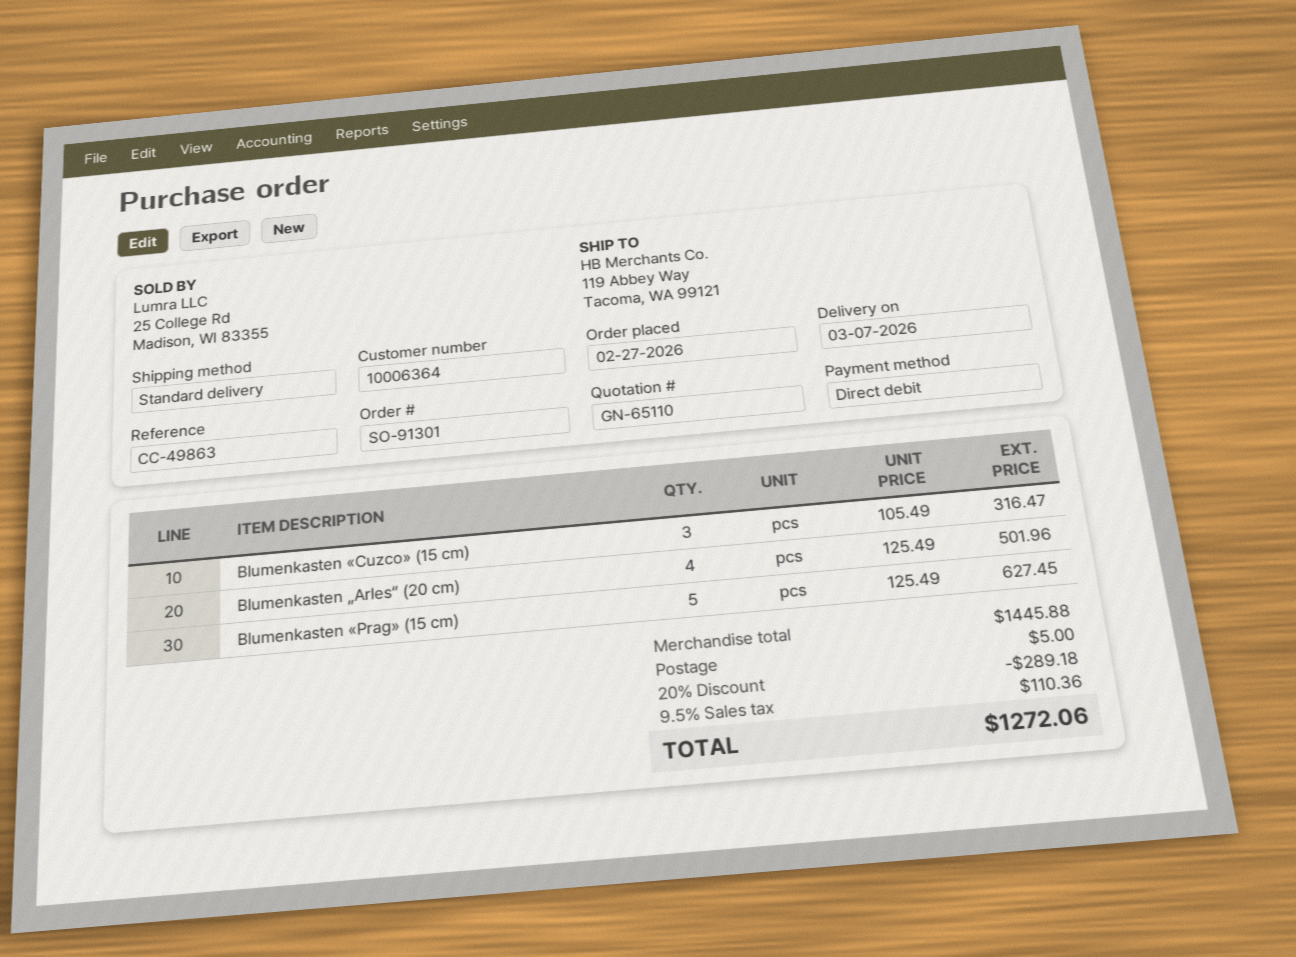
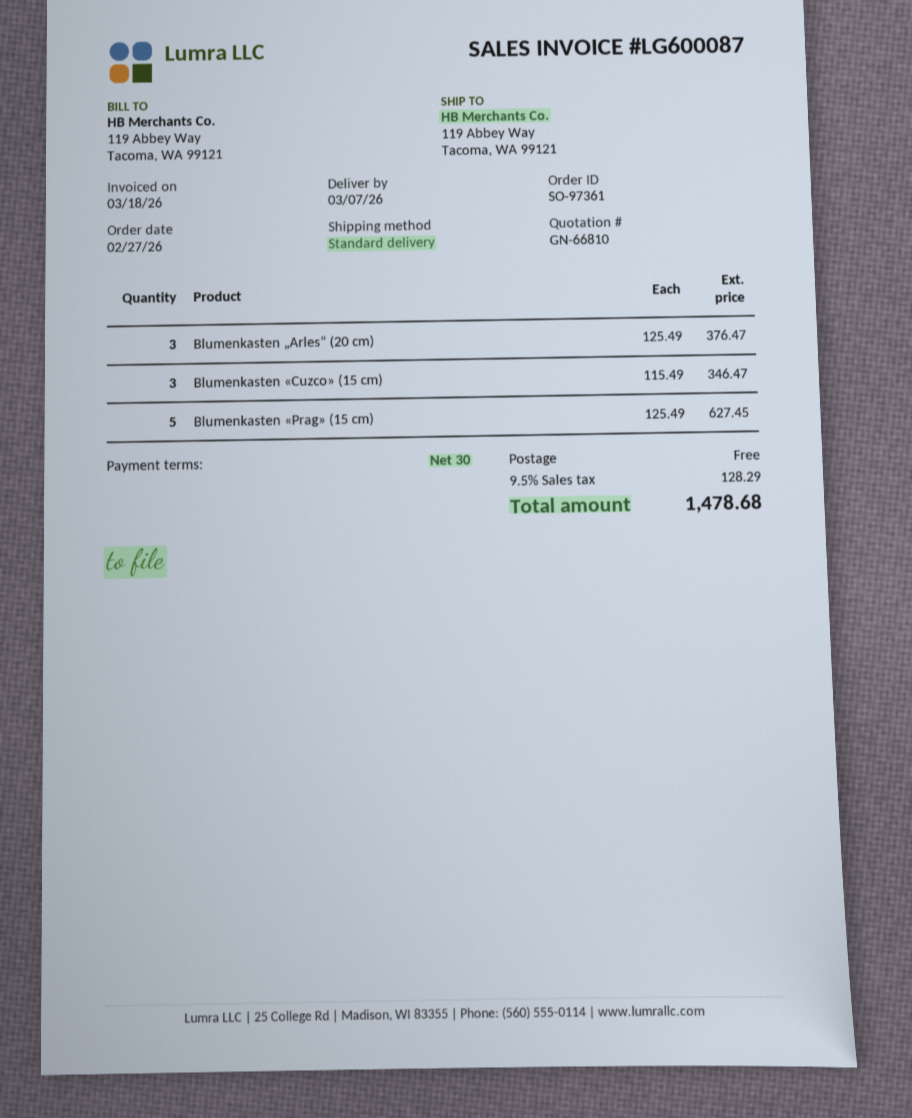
quote number: GN-65110 -> GN-66810
order number: SO-91301 -> SO-97361
Blumenkasten «Cuzco» (15 cm): 3 x 105.49 = 316.47 -> 3 x 115.49 = 346.47
Blumenkasten „Arles“ (20 cm): 4 x 125.49 = 501.96 -> 3 x 125.49 = 376.47
discount: 20% = 289.18 -> none
shipping: 5.00 -> 0.00
tax: 9.5% = 110.36 -> 9.5% = 128.29
total: 1272.06 -> 1478.68

